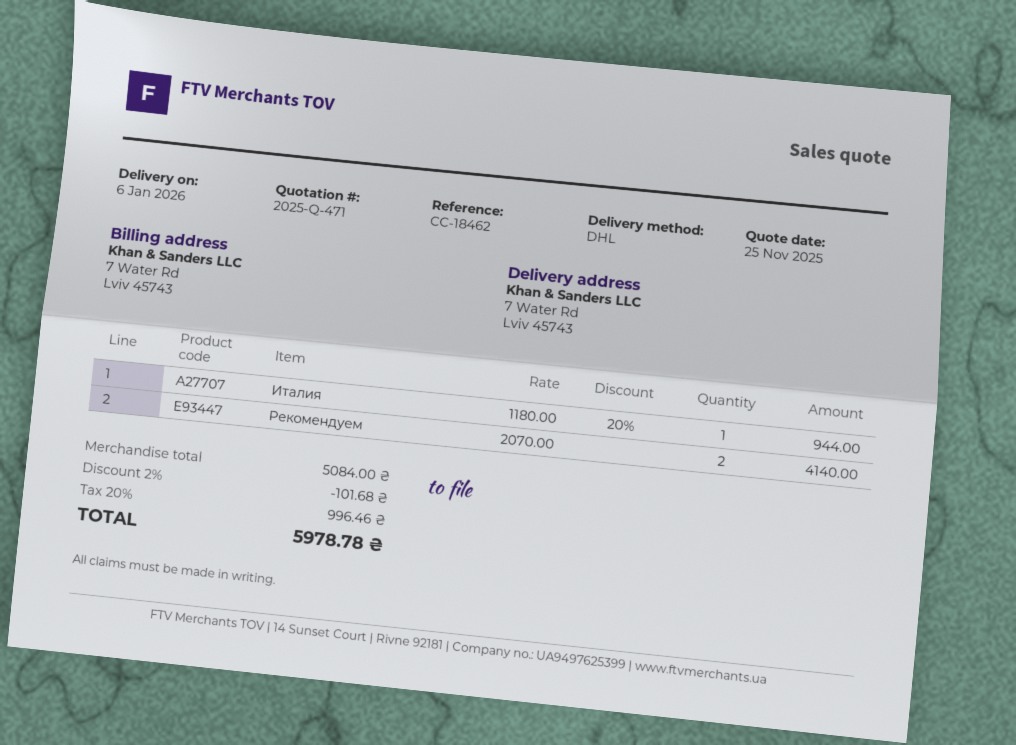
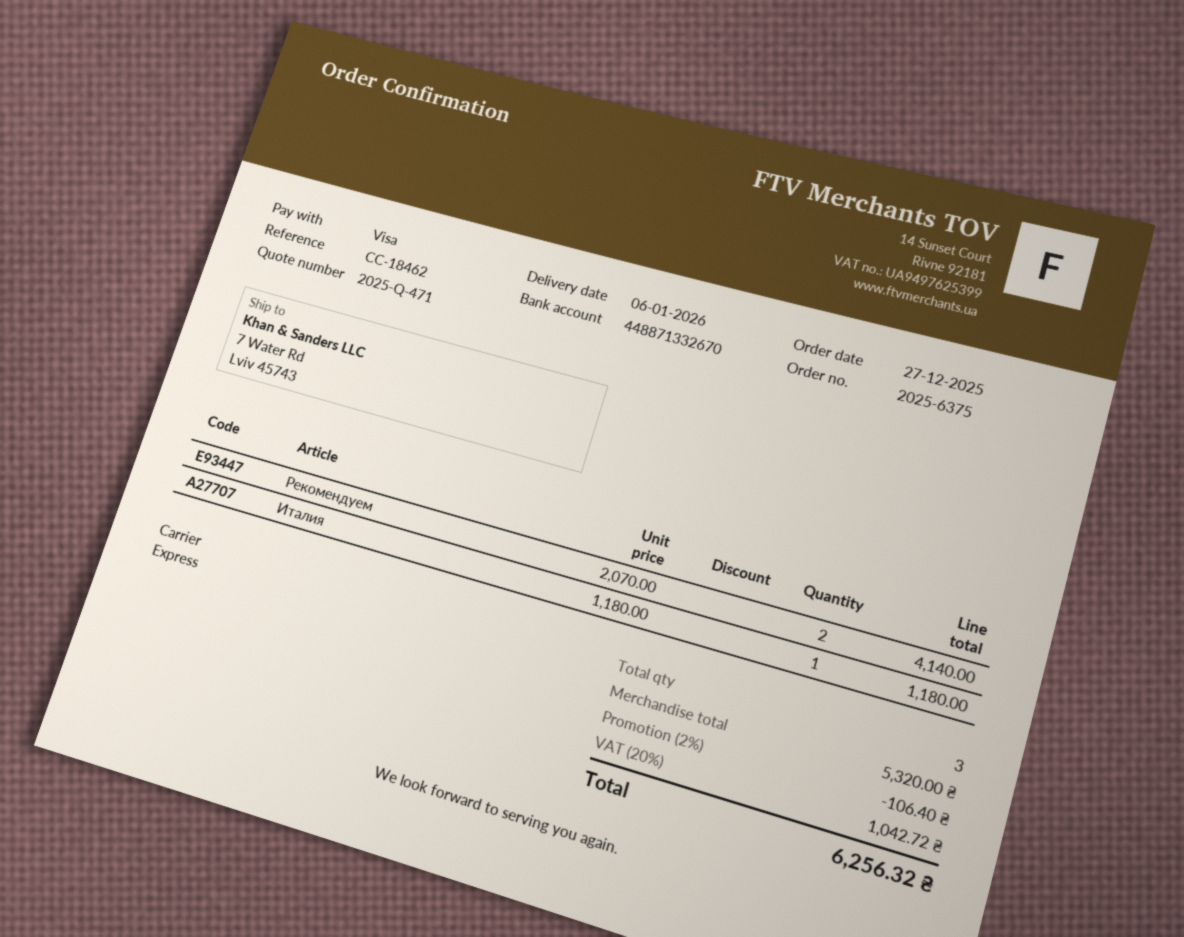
shipping method: DHL -> express
Италия: 1 x 1180.00 - 20% = 944.00 -> 1 x 1180.00 = 1180.00
subtotal: 5084.00 -> 5320.00
discount: 2% = 101.68 -> 2% = 106.40
tax: 20% = 996.46 -> 20% = 1042.72
total: 5978.78 -> 6256.32

